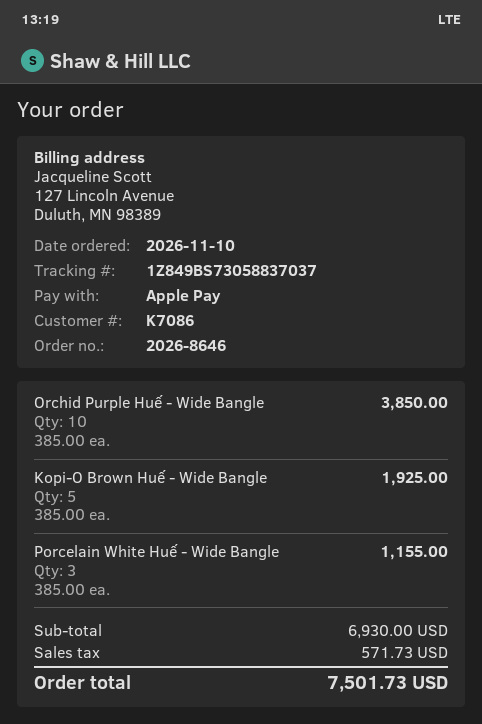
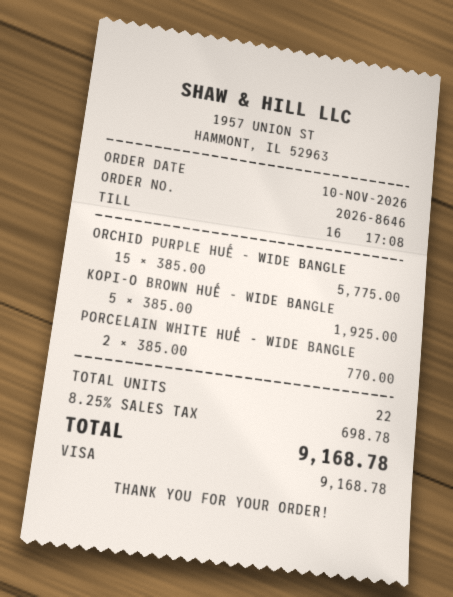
payment method: Apple Pay -> Visa
Orchid Purple Huế - Wide Bangle: 10 x 385.00 = 3850.00 -> 15 x 385.00 = 5775.00
Porcelain White Huế - Wide Bangle: 3 x 385.00 = 1155.00 -> 2 x 385.00 = 770.00
tax: 571.73 -> 698.78
total: 7501.73 -> 9168.78

